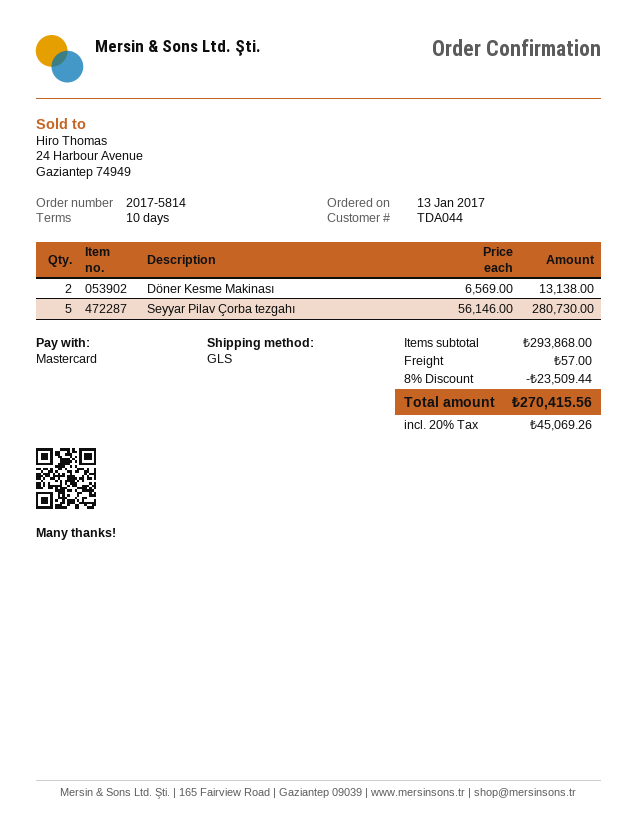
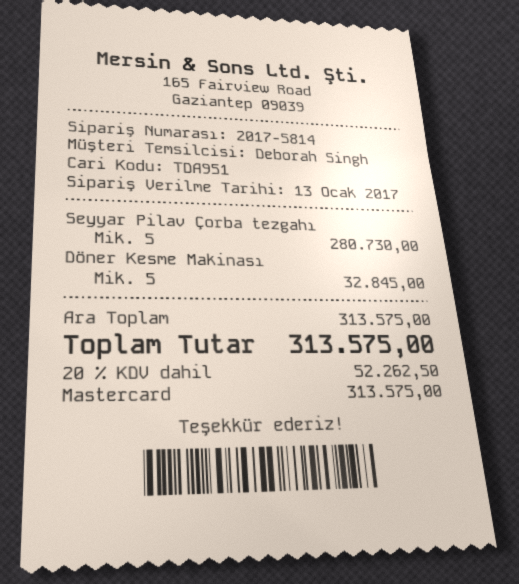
customer number: TDA044 -> TDA951
Döner Kesme Makinası: 2 for 13138.00 -> 5 for 32845.00
subtotal: 293868.00 -> 313575.00
discount: 8% = 23509.44 -> none
shipping: 57.00 -> none
tax: 20% = 45069.26 -> 20% = 52262.50
total: 270415.56 -> 313575.00

